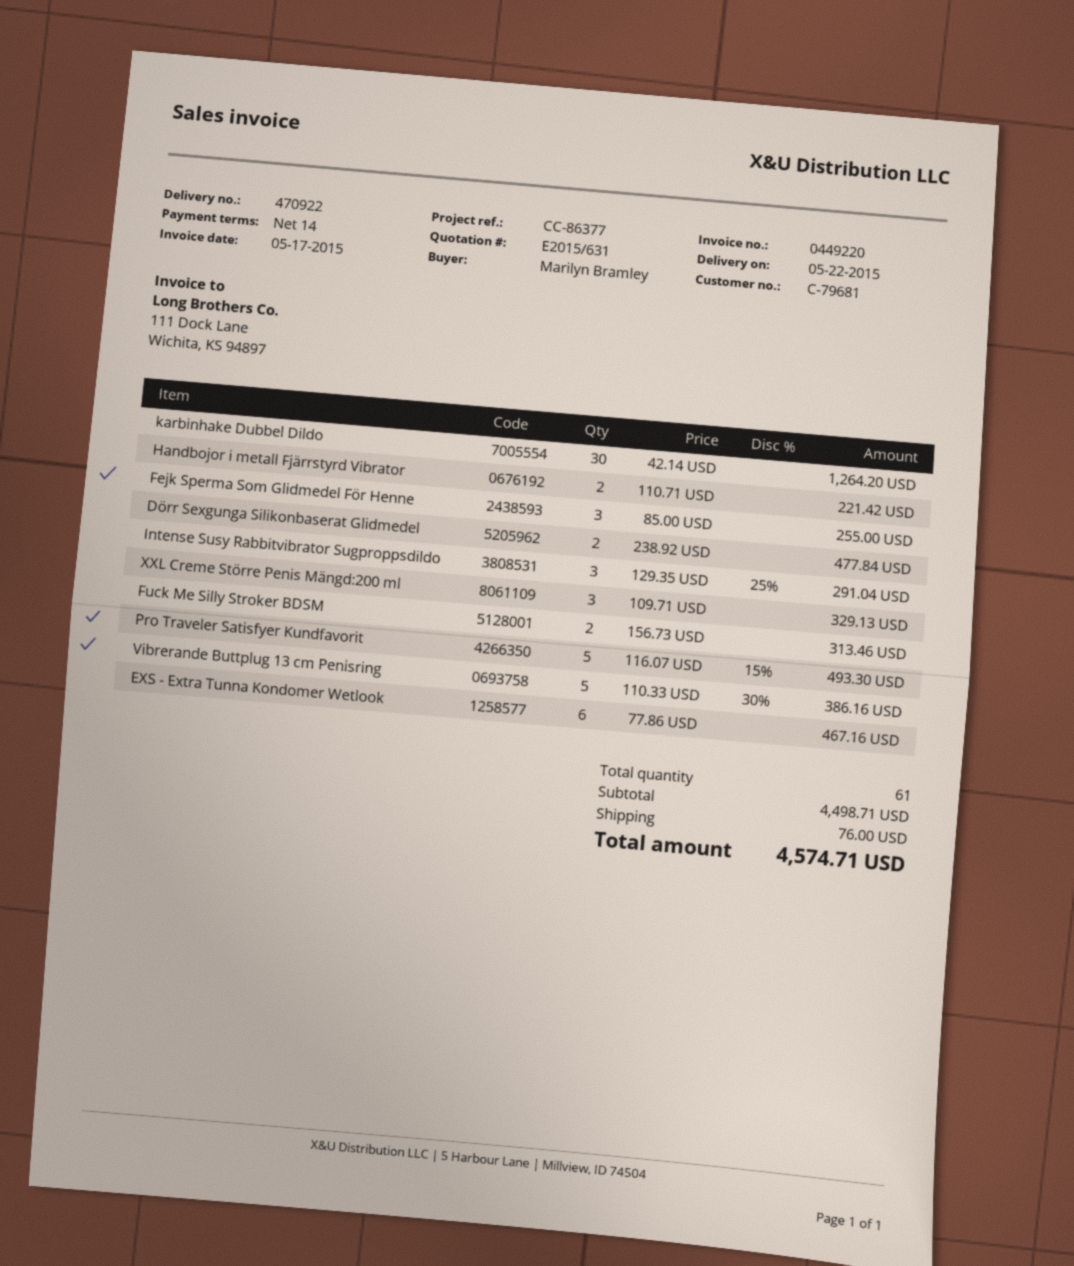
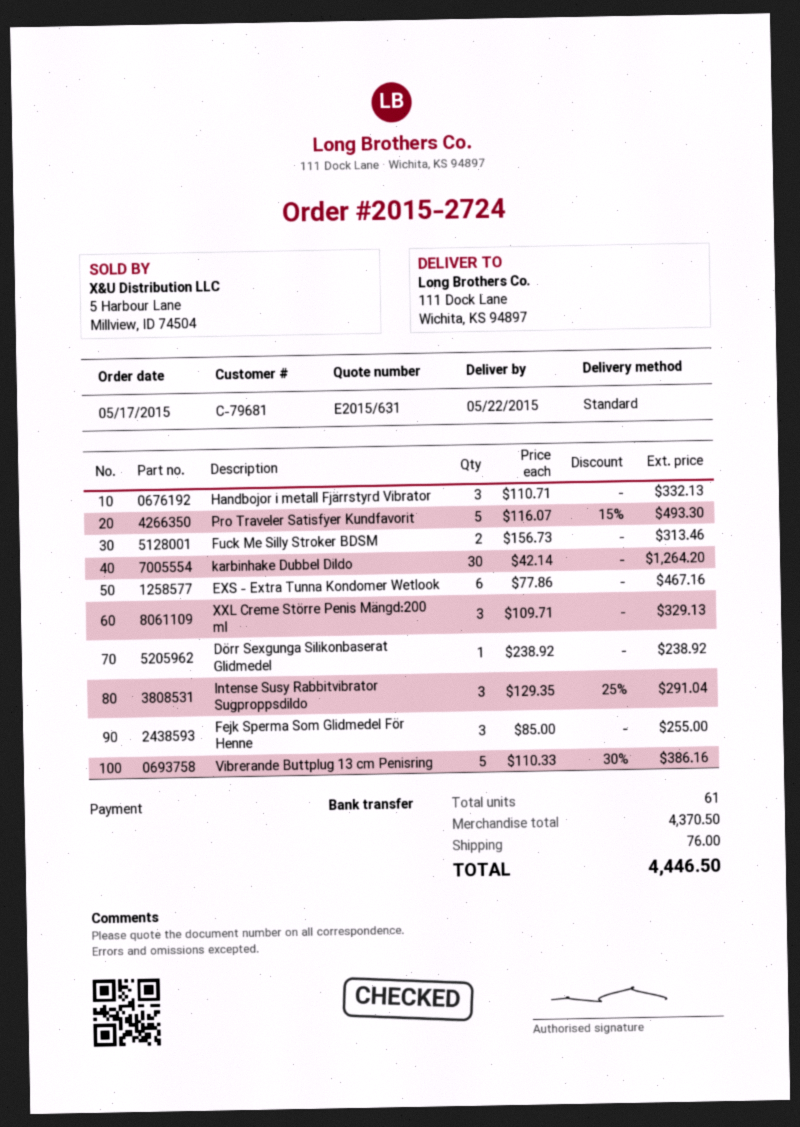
Handbojor i metall Fjärrstyrd Vibrator: 2 x 110.71 = 221.42 -> 3 x 110.71 = 332.13
Dörr Sexgunga Silikonbaserat Glidmedel: 2 x 238.92 = 477.84 -> 1 x 238.92 = 238.92
subtotal: 4498.71 -> 4370.50
total: 4574.71 -> 4446.50

